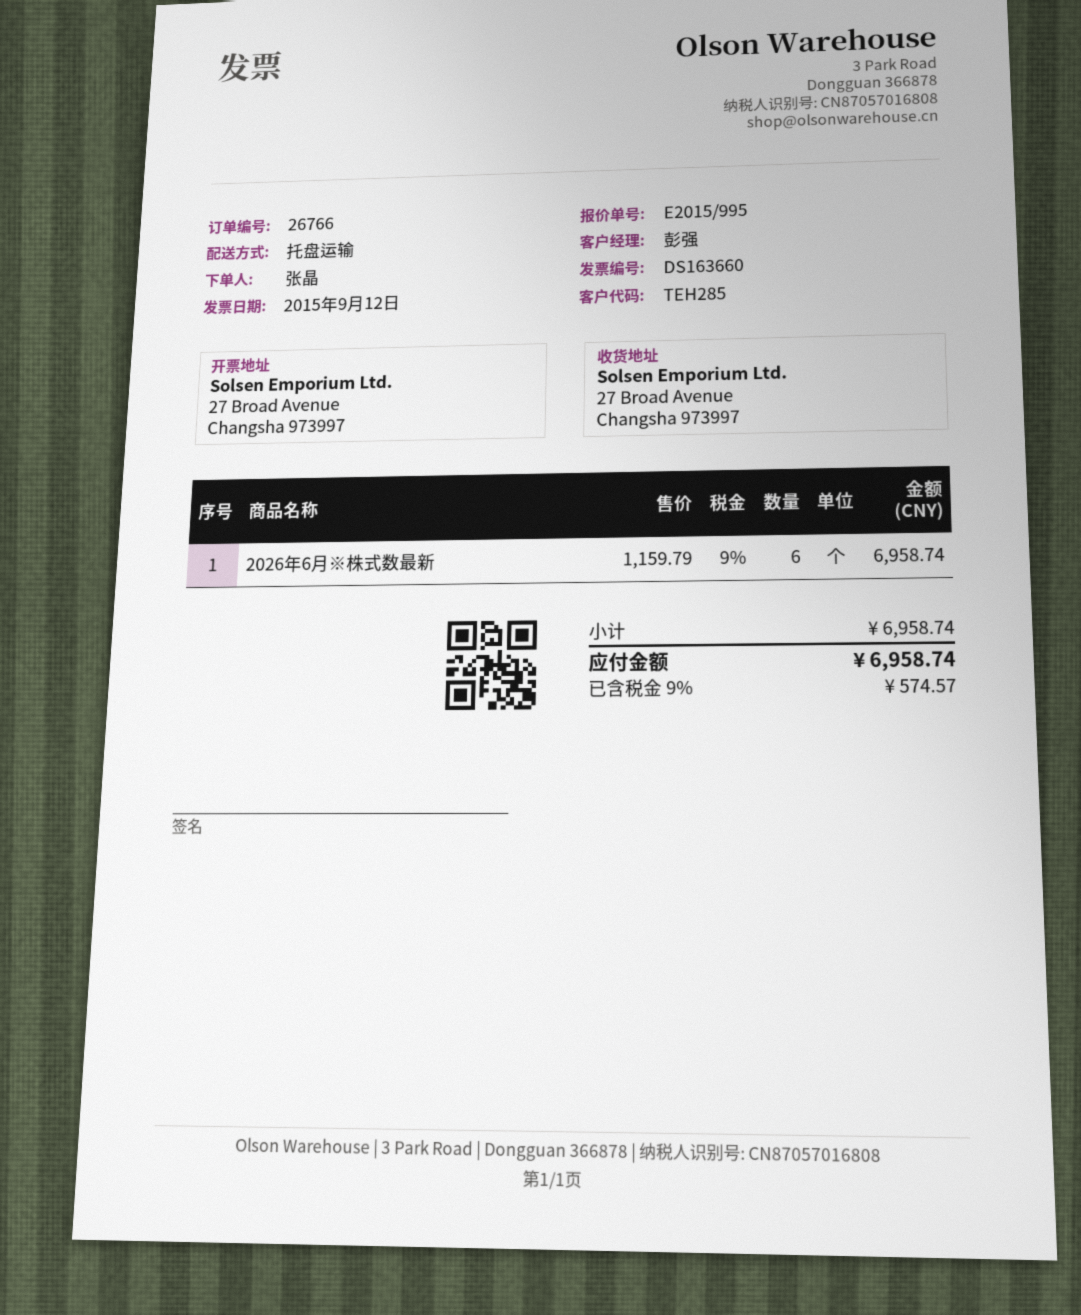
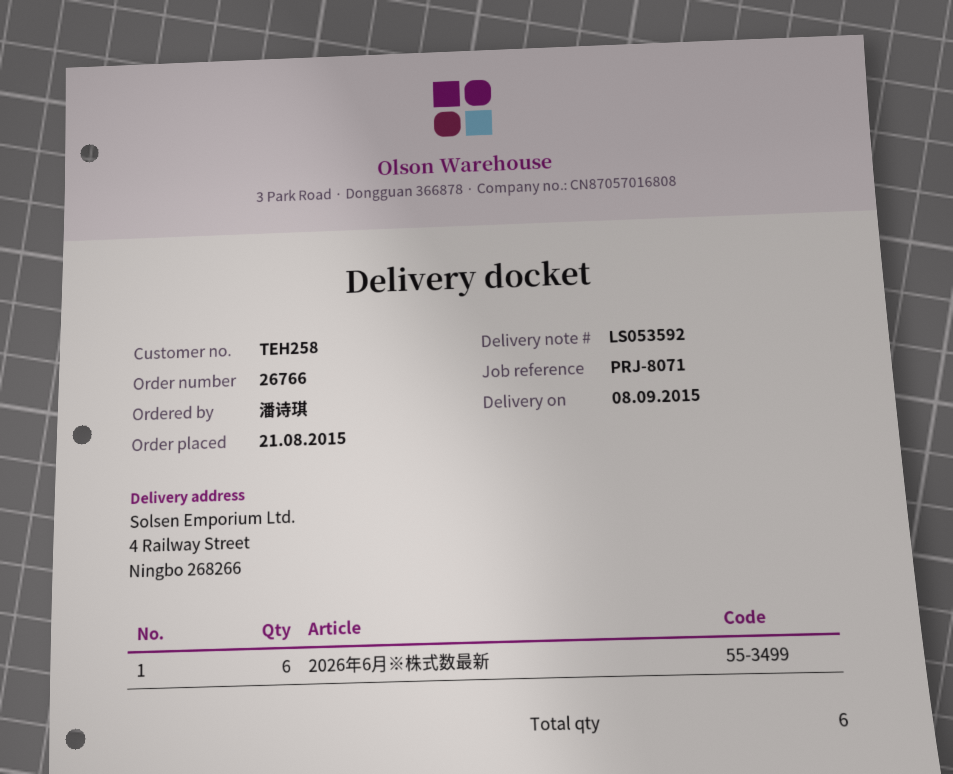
customer number: TEH285 -> TEH258
ordered by: 张晶 -> 潘诗琪
ship to: 27 Broad Avenue, Changsha 973997 -> 4 Railway Street, Ningbo 268266

